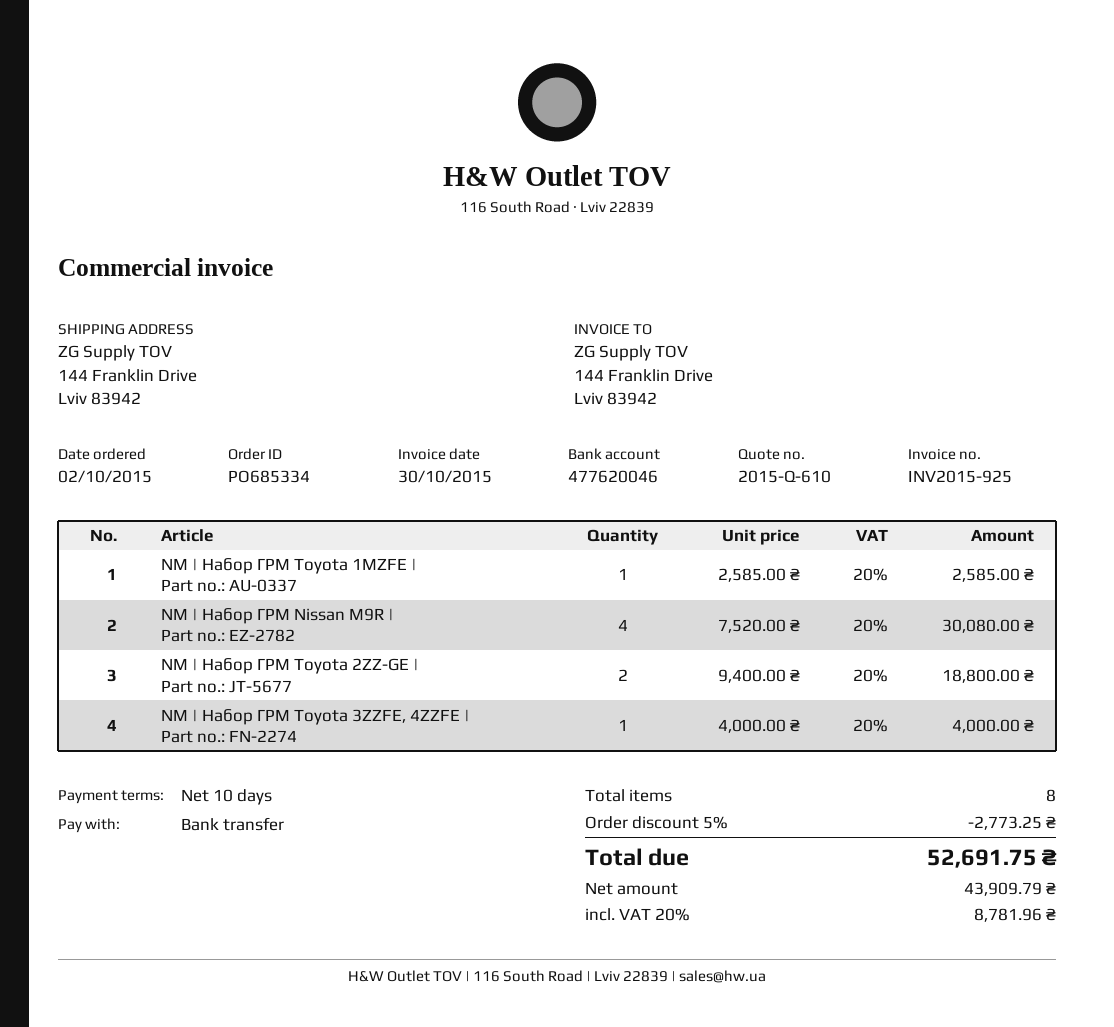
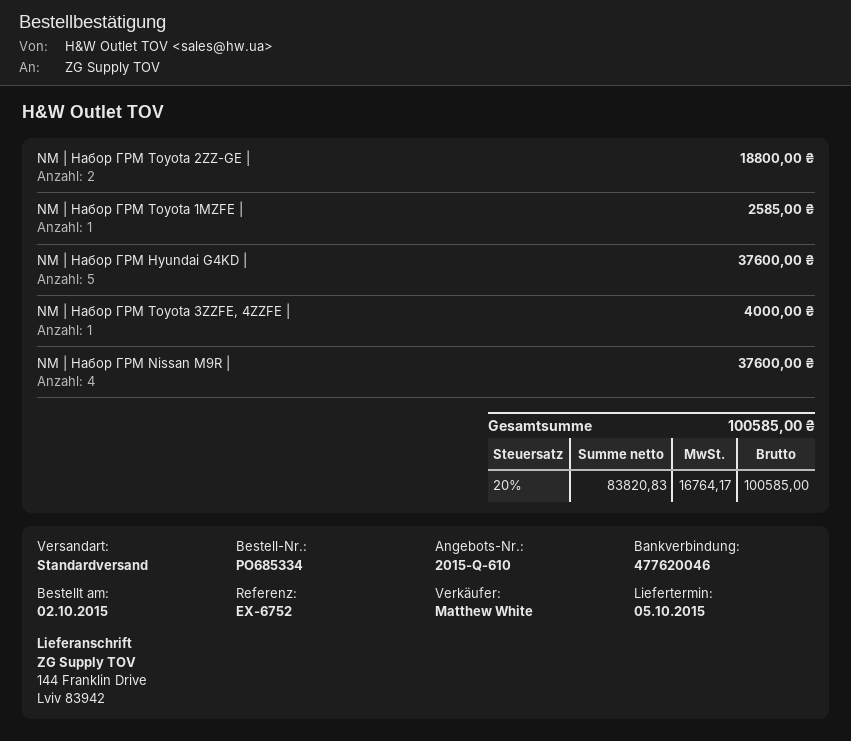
NM | Набор ГРМ Nissan M9R |: 4 for 30080.00 -> 4 for 37600.00
NM | Набор ГРМ Hyundai G4KD |: none -> 5 for 37600.00
discount: 5% = 2773.25 -> none
net: 43909.79 -> 83820.83
tax: 20% = 8781.96 -> 20% = 16764.17
total: 52691.75 -> 100585.00

